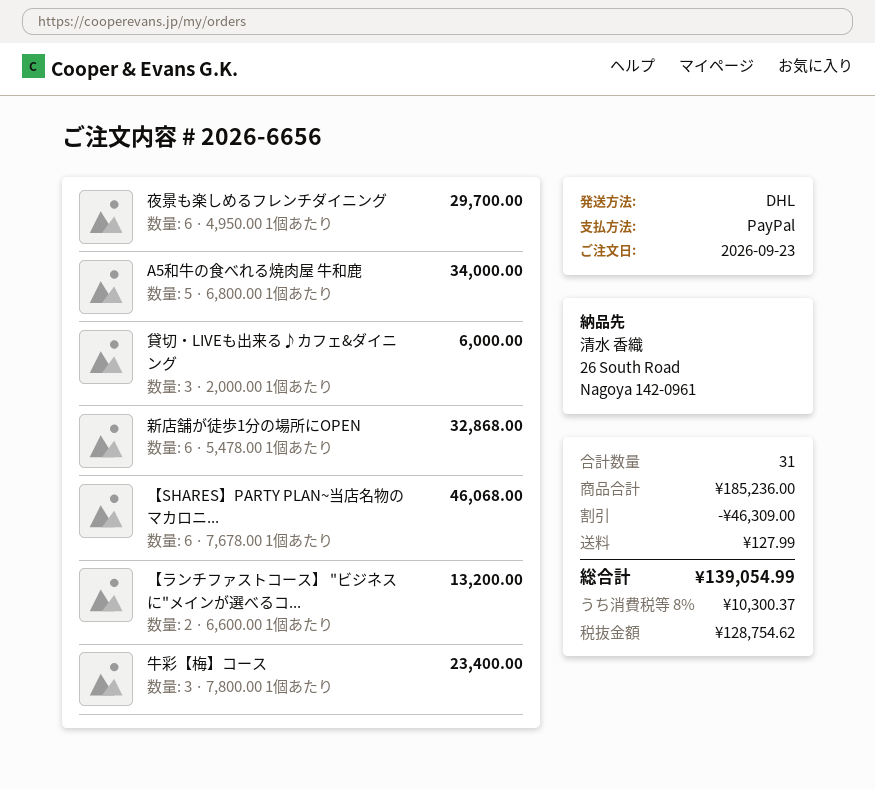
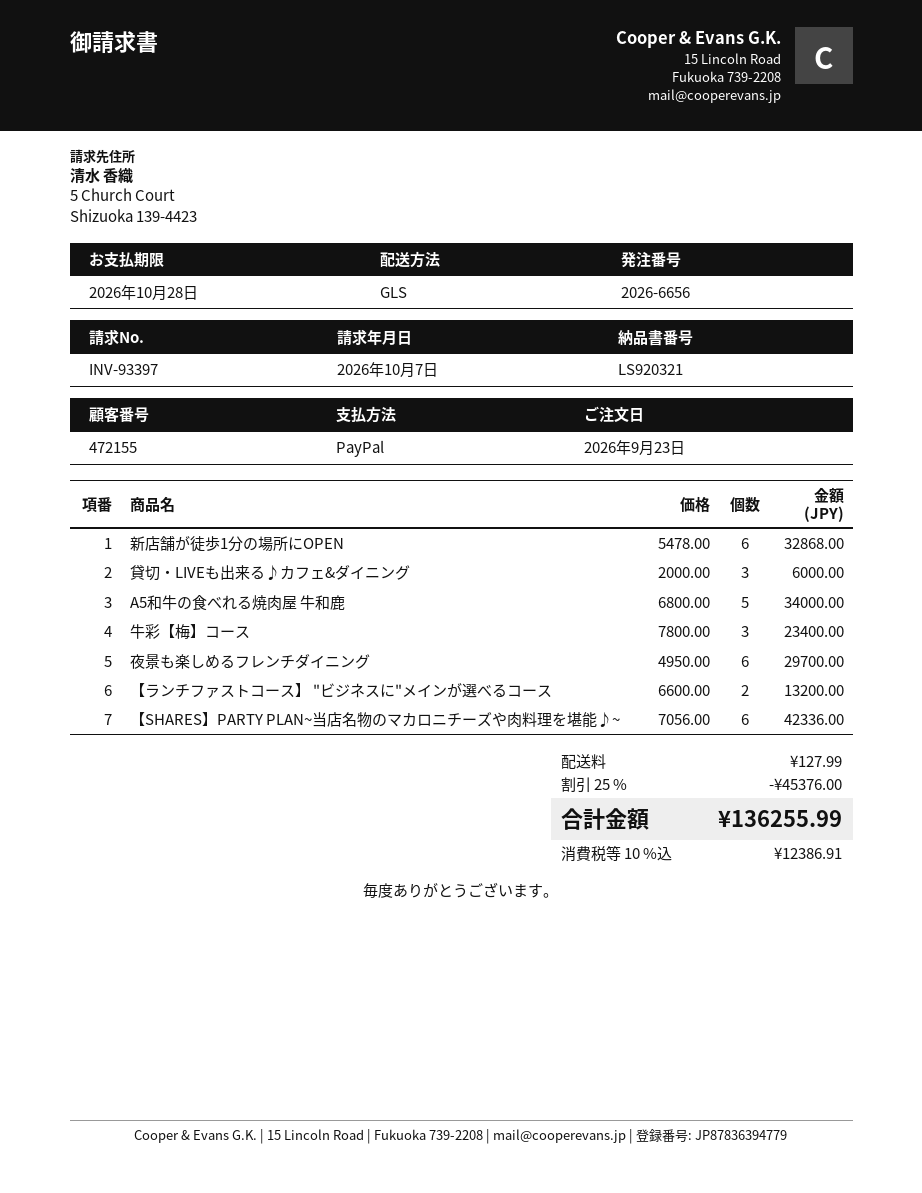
shipping method: DHL -> GLS
【SHARES】PARTY PLAN~当店名物のマカロニ...: 6 x 7678.00 = 46068.00 -> 6 x 7056.00 = 42336.00
discount: 46309.00 -> 45376.00
tax: 8% = 10300.37 -> 10% = 12386.91
total: 139054.99 -> 136255.99

